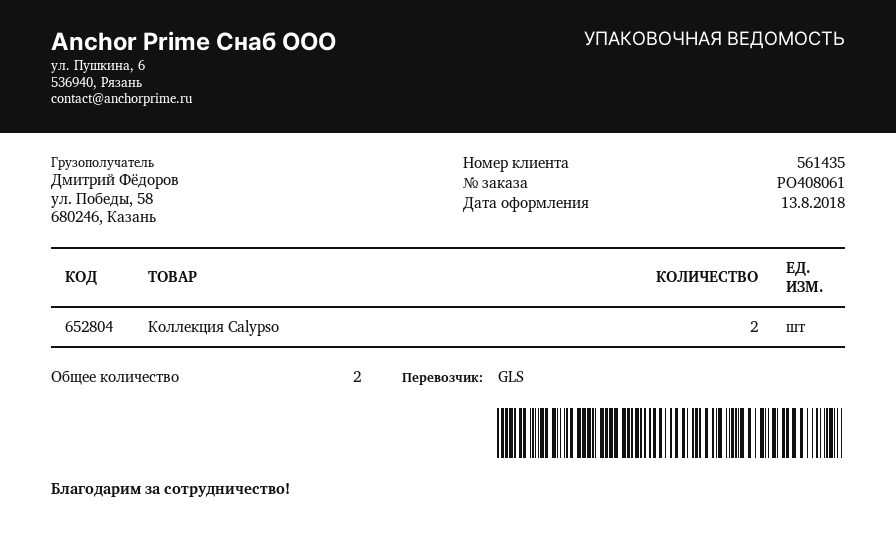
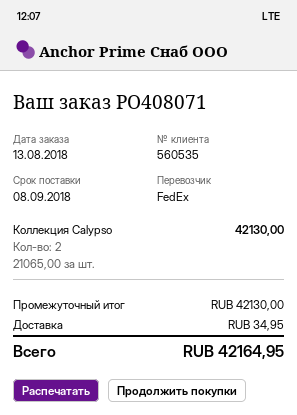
order number: PO408061 -> PO408071
customer number: 561435 -> 560535
shipping method: GLS -> FedEx

